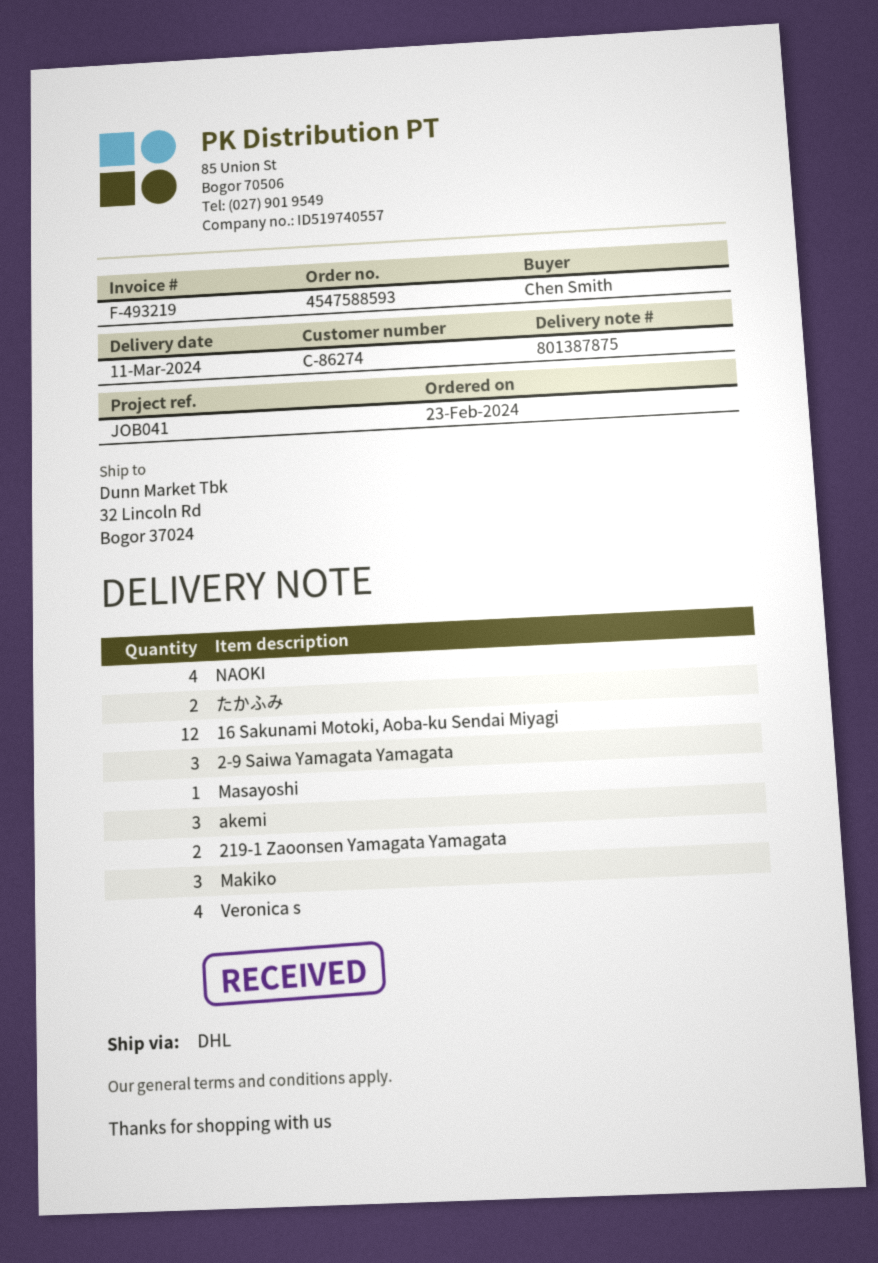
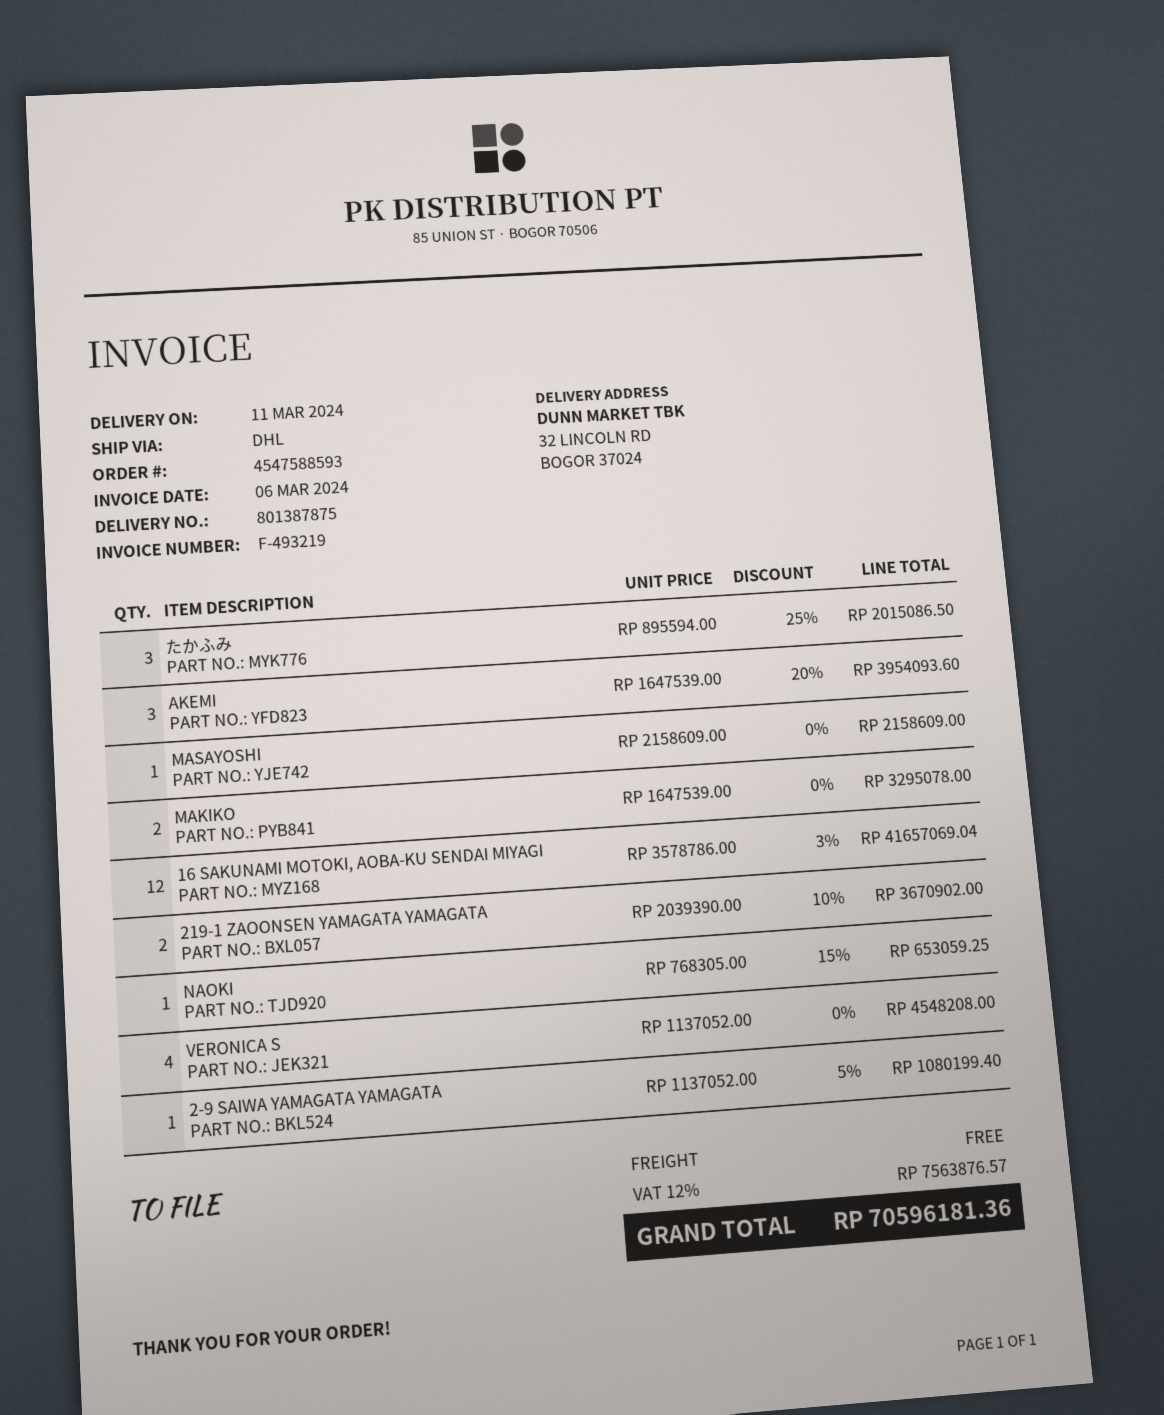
NAOKI: 4 -> 1
たかふみ: 2 -> 3
2-9 Saiwa Yamagata Yamagata: 3 -> 1
Makiko: 3 -> 2

